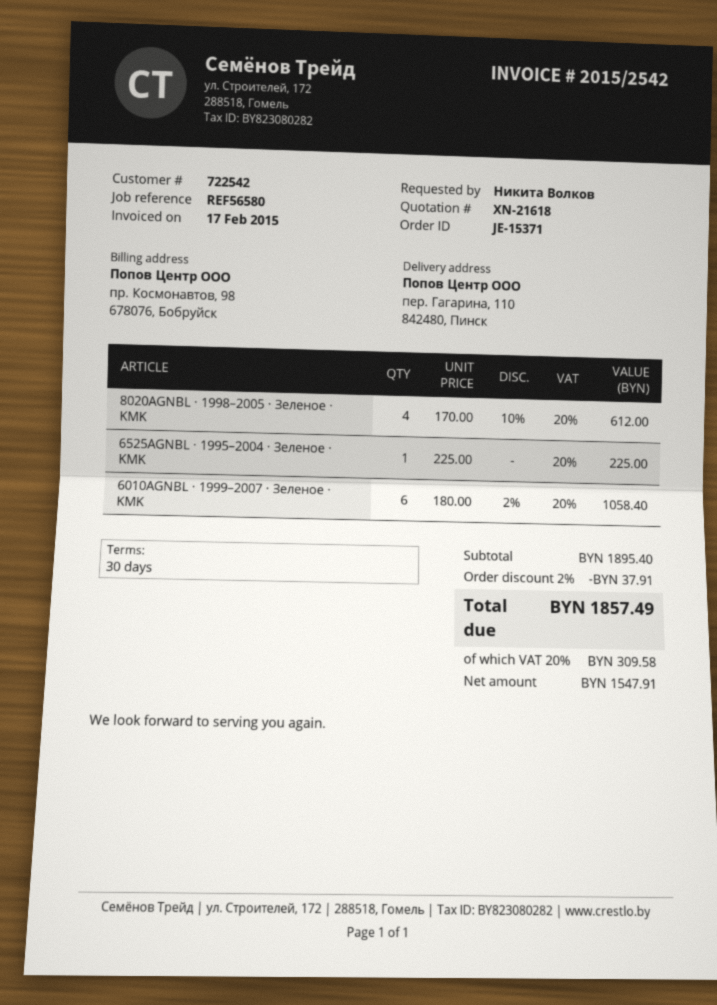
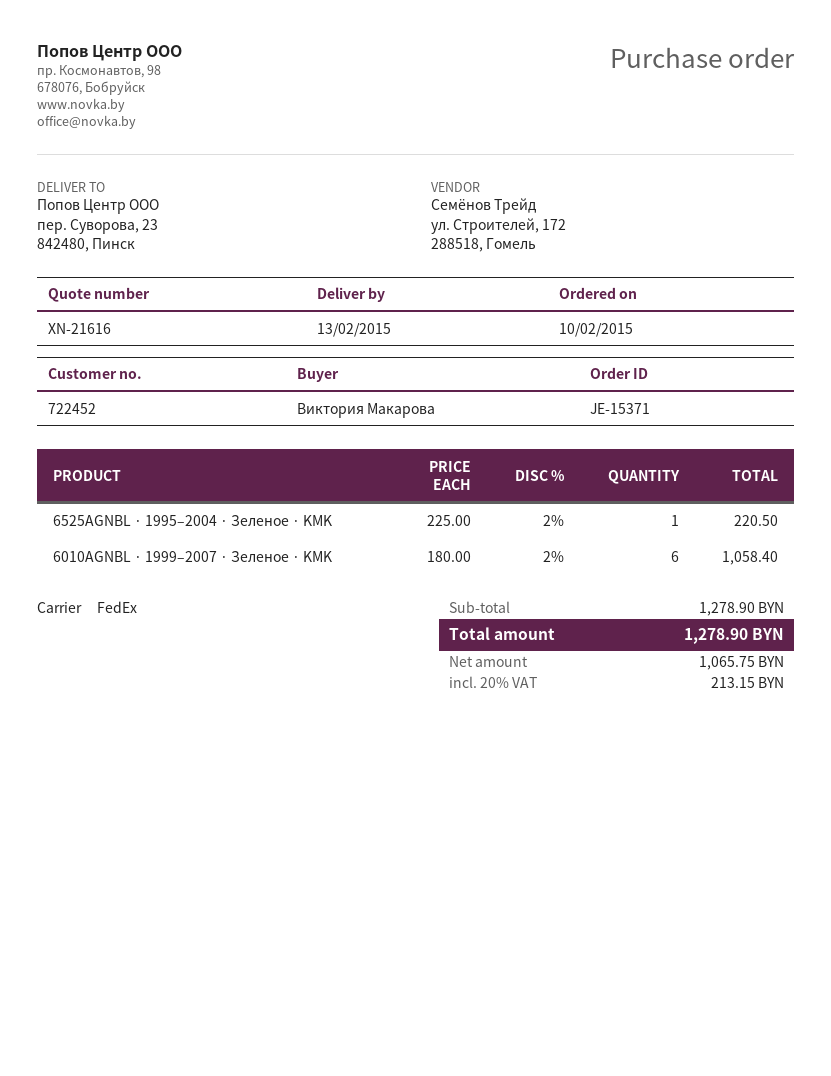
quote number: XN-21618 -> XN-21616
customer number: 722542 -> 722452
ordered by: Никита Волков -> Виктория Макарова
ship to: пер. Гагарина, 110, 842480, Пинск -> пер. Суворова, 23, 842480, Пинск
8020AGNBL · 1998–2005 · Зеленое · KMK: 4 x 170.00 - 10% = 612.00 -> none
6525AGNBL · 1995–2004 · Зеленое · KMK: 1 x 225.00 = 225.00 -> 1 x 225.00 - 2% = 220.50
subtotal: 1895.40 -> 1278.90
discount: 2% = 37.91 -> none
net: 1547.91 -> 1065.75
tax: 20% = 309.58 -> 20% = 213.15
total: 1857.49 -> 1278.90

